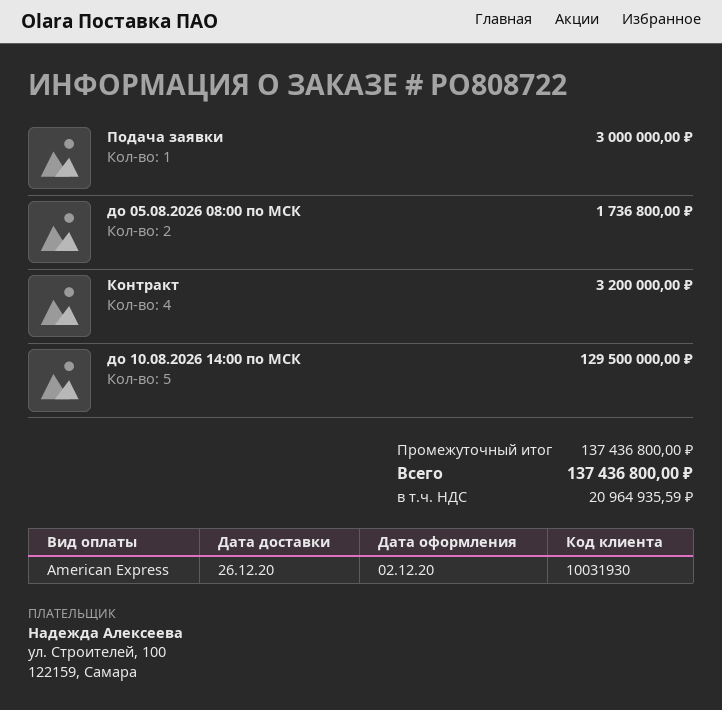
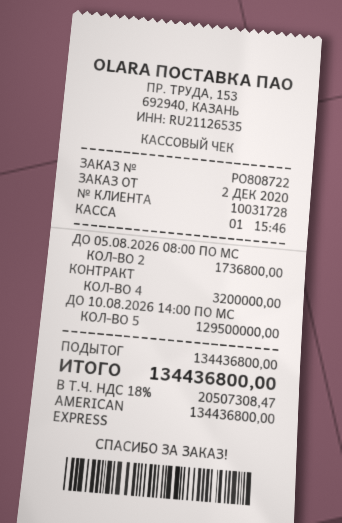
customer number: 10031930 -> 10031728
Подача заявки: 1 for 3000000.00 -> none
subtotal: 137436800.00 -> 134436800.00
tax: 20964935.59 -> 20507308.47
total: 137436800.00 -> 134436800.00

